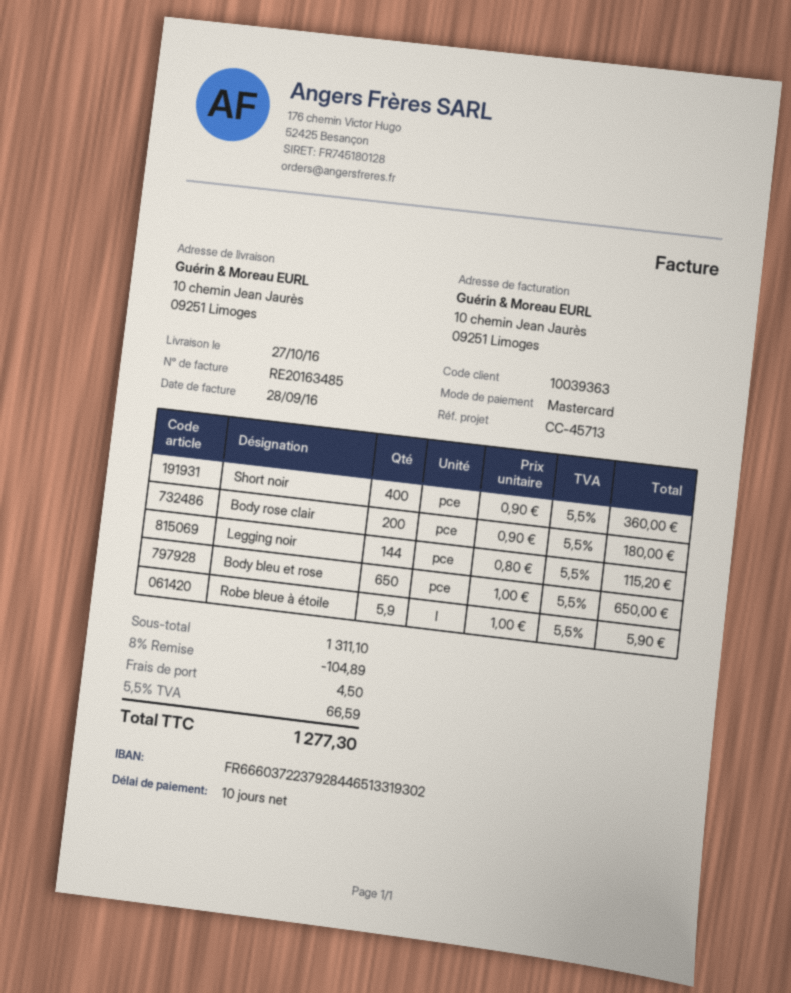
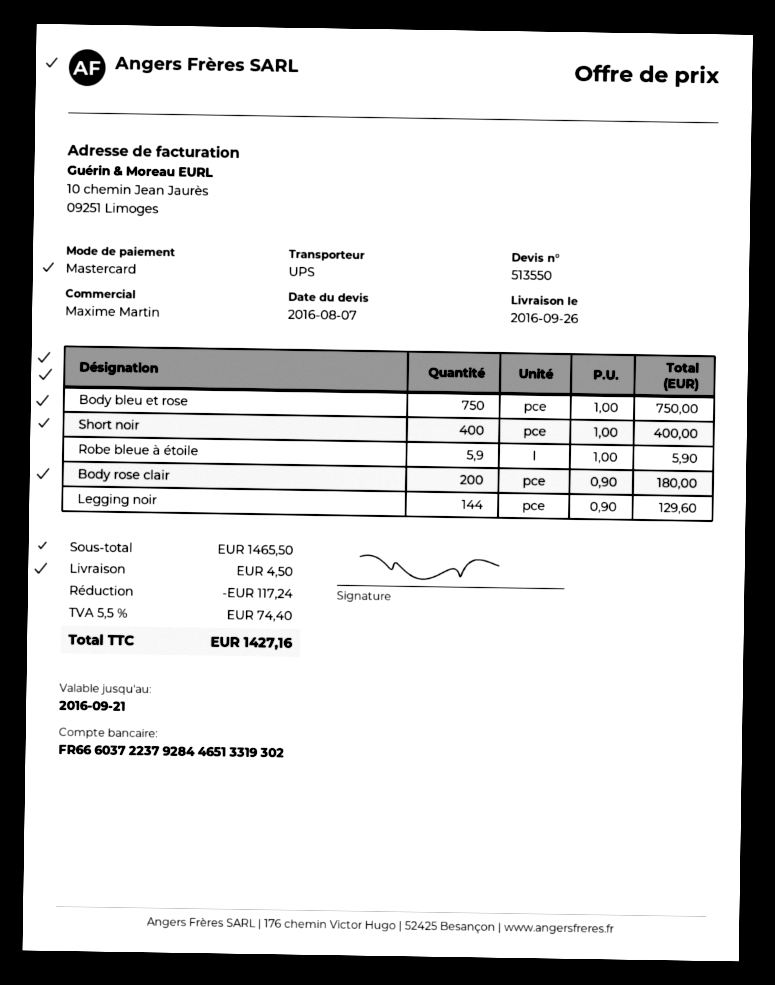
delivery date: 2016-10-27 -> 2016-09-26
Short noir: 400 x 0.90 = 360.00 -> 400 x 1.00 = 400.00
Legging noir: 144 x 0.80 = 115.20 -> 144 x 0.90 = 129.60
Body bleu et rose: 650 x 1.00 = 650.00 -> 750 x 1.00 = 750.00
subtotal: 1311.10 -> 1465.50
discount: 104.89 -> 117.24
tax: 5.5% = 66.59 -> 5.5% = 74.40
total: 1277.30 -> 1427.16

